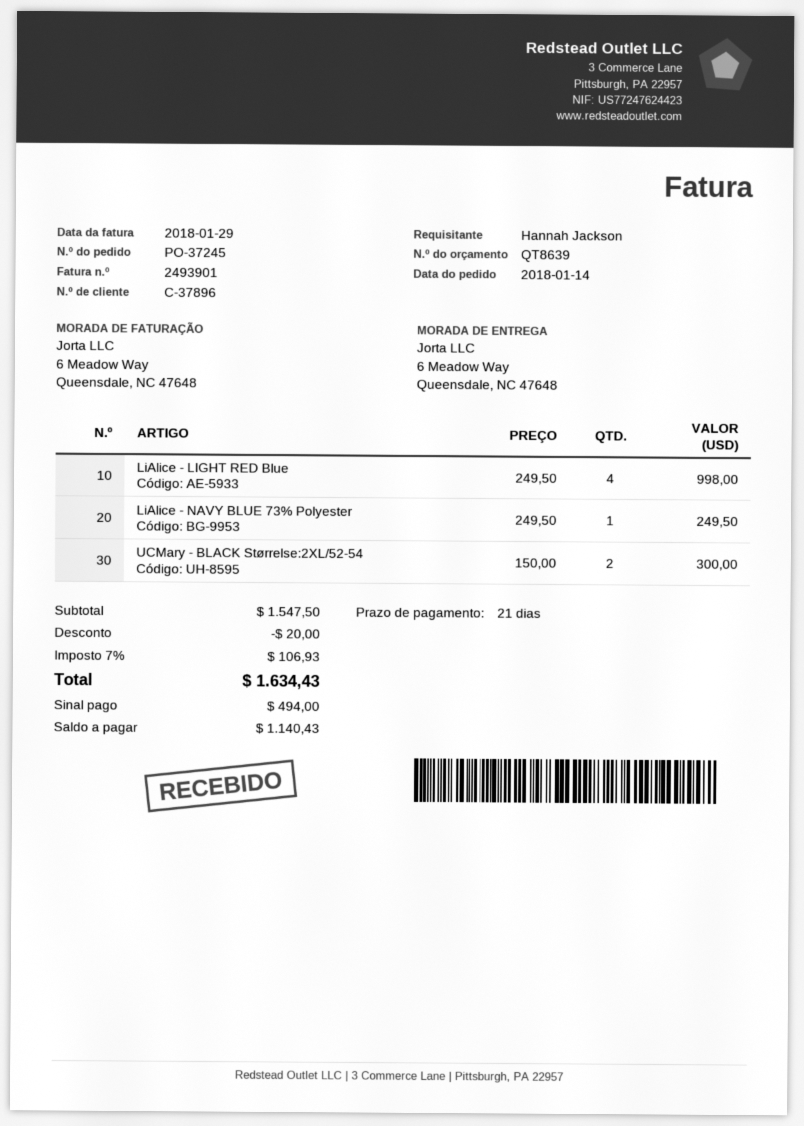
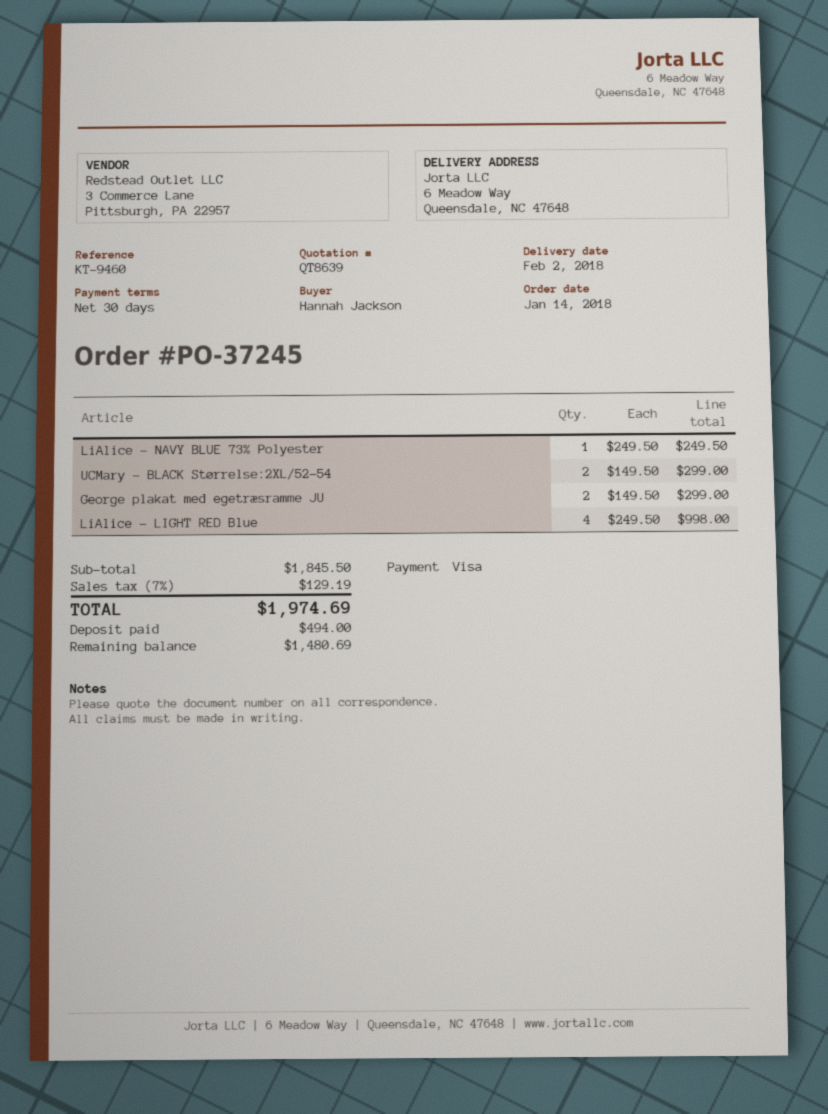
payment terms: 21 days -> 30 days
UCMary - BLACK Størrelse:2XL/52-54: 2 x 150.00 = 300.00 -> 2 x 149.50 = 299.00
George plakat med egetræsramme JU: none -> 2 x 149.50 = 299.00
subtotal: 1547.50 -> 1845.50
discount: 20.00 -> none
tax: 7% = 106.93 -> 7% = 129.19
total: 1634.43 -> 1974.69
balance: 1140.43 -> 1480.69

